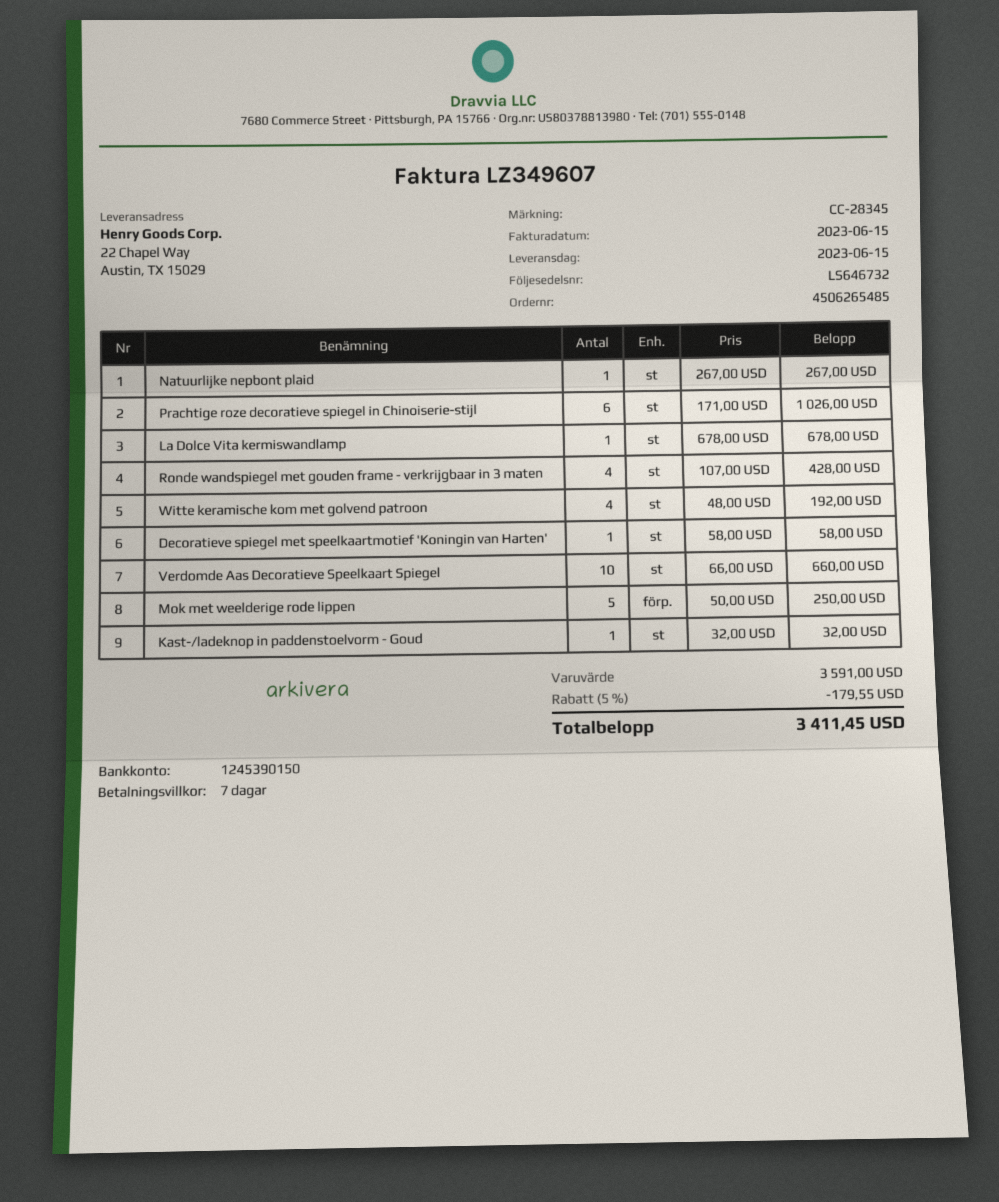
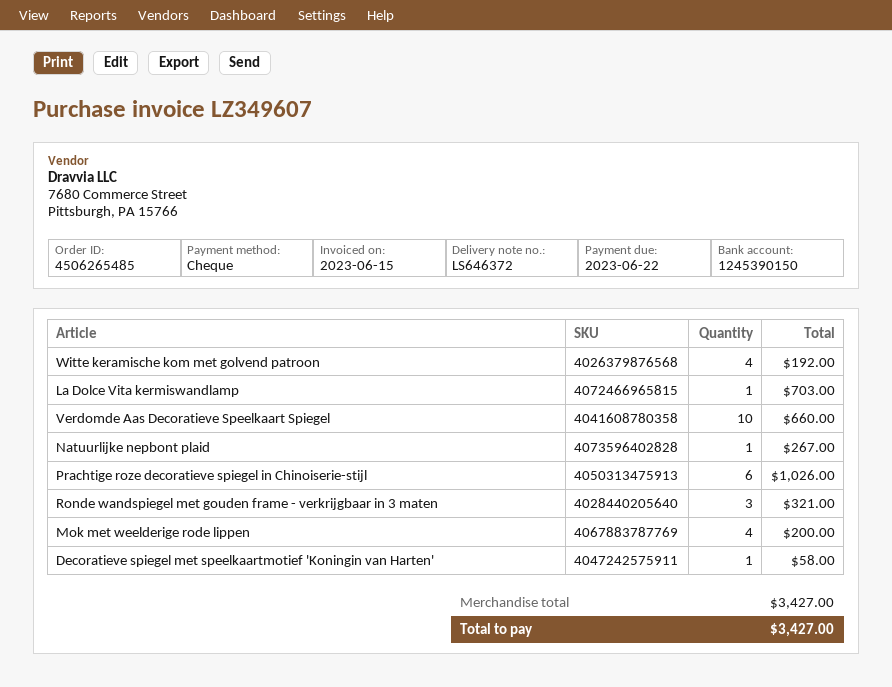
delivery note number: LS646732 -> LS646372
La Dolce Vita kermiswandlamp: 1 for 678.00 -> 1 for 703.00
Ronde wandspiegel met gouden frame - verkrijgbaar in 3 maten: 4 for 428.00 -> 3 for 321.00
Mok met weelderige rode lippen: 5 for 250.00 -> 4 for 200.00
Kast-/ladeknop in paddenstoelvorm - Goud: 1 for 32.00 -> none
subtotal: 3591.00 -> 3427.00
discount: 5% = 179.55 -> none
total: 3411.45 -> 3427.00

